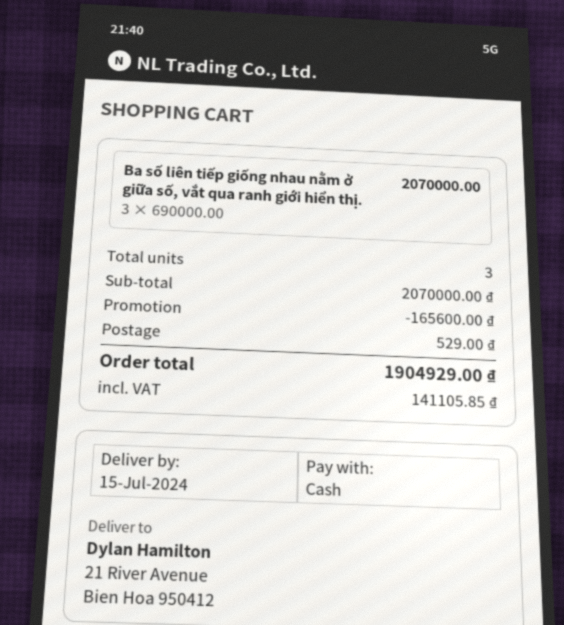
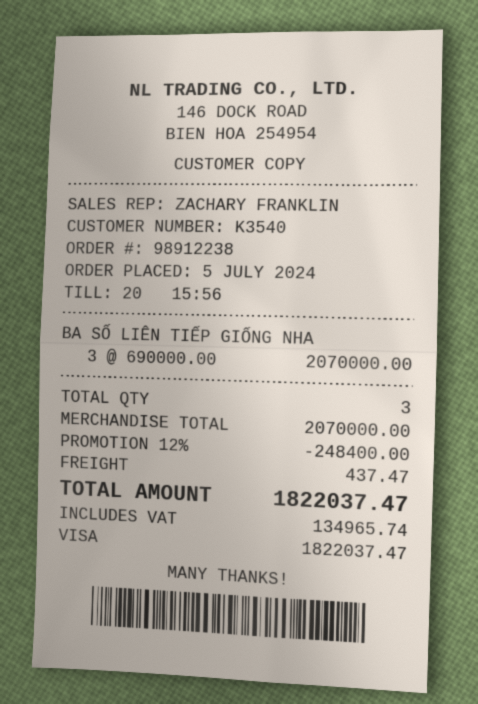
payment method: cash -> Visa
discount: 165600.00 -> 248400.00
shipping: 529.00 -> 437.47
tax: 141105.85 -> 134965.74
total: 1904929.00 -> 1822037.47

